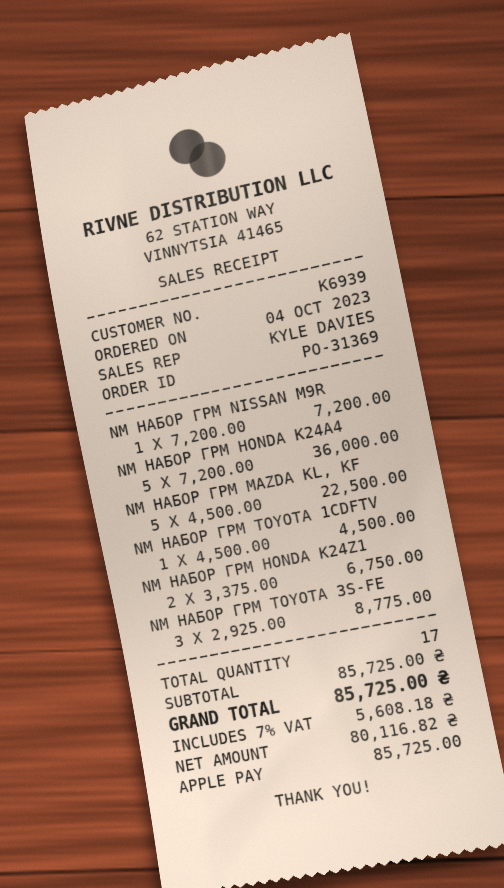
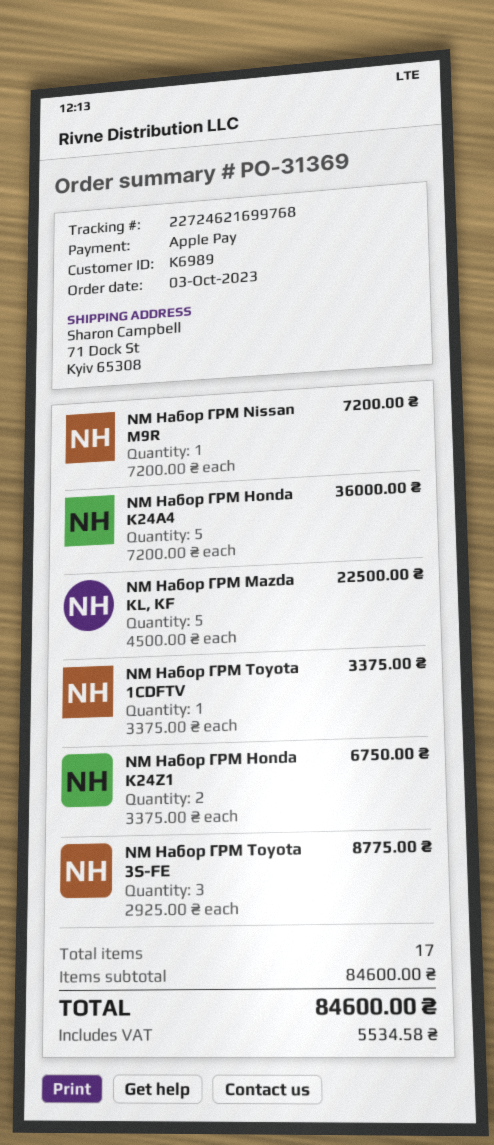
order date: 2023-10-04 -> 2023-10-03
customer number: K6939 -> K6989
NM НАБОР ГРМ TOYOTA 1CDFTV: 1 x 4500.00 = 4500.00 -> 1 x 3375.00 = 3375.00
subtotal: 85725.00 -> 84600.00
tax: 5608.18 -> 5534.58
total: 85725.00 -> 84600.00

